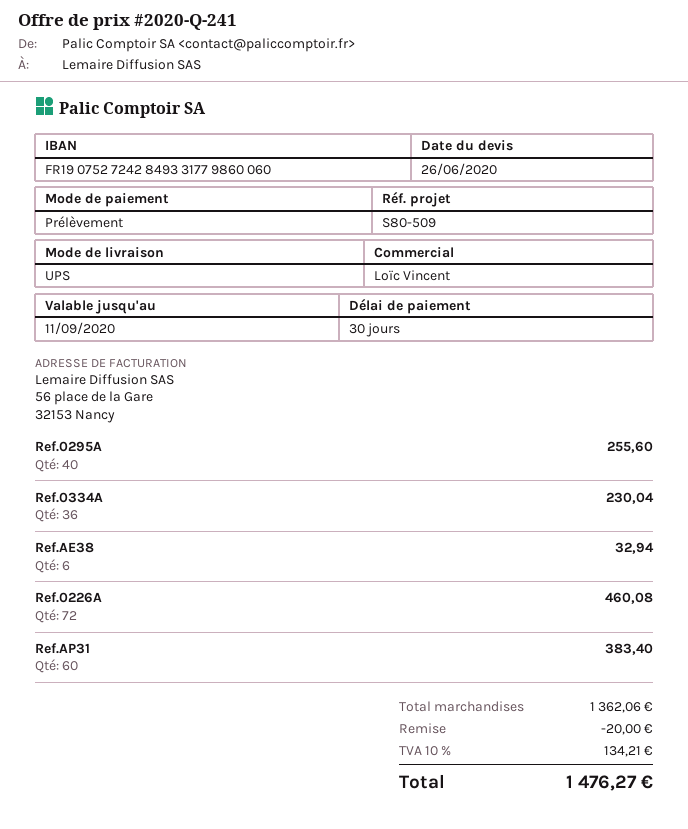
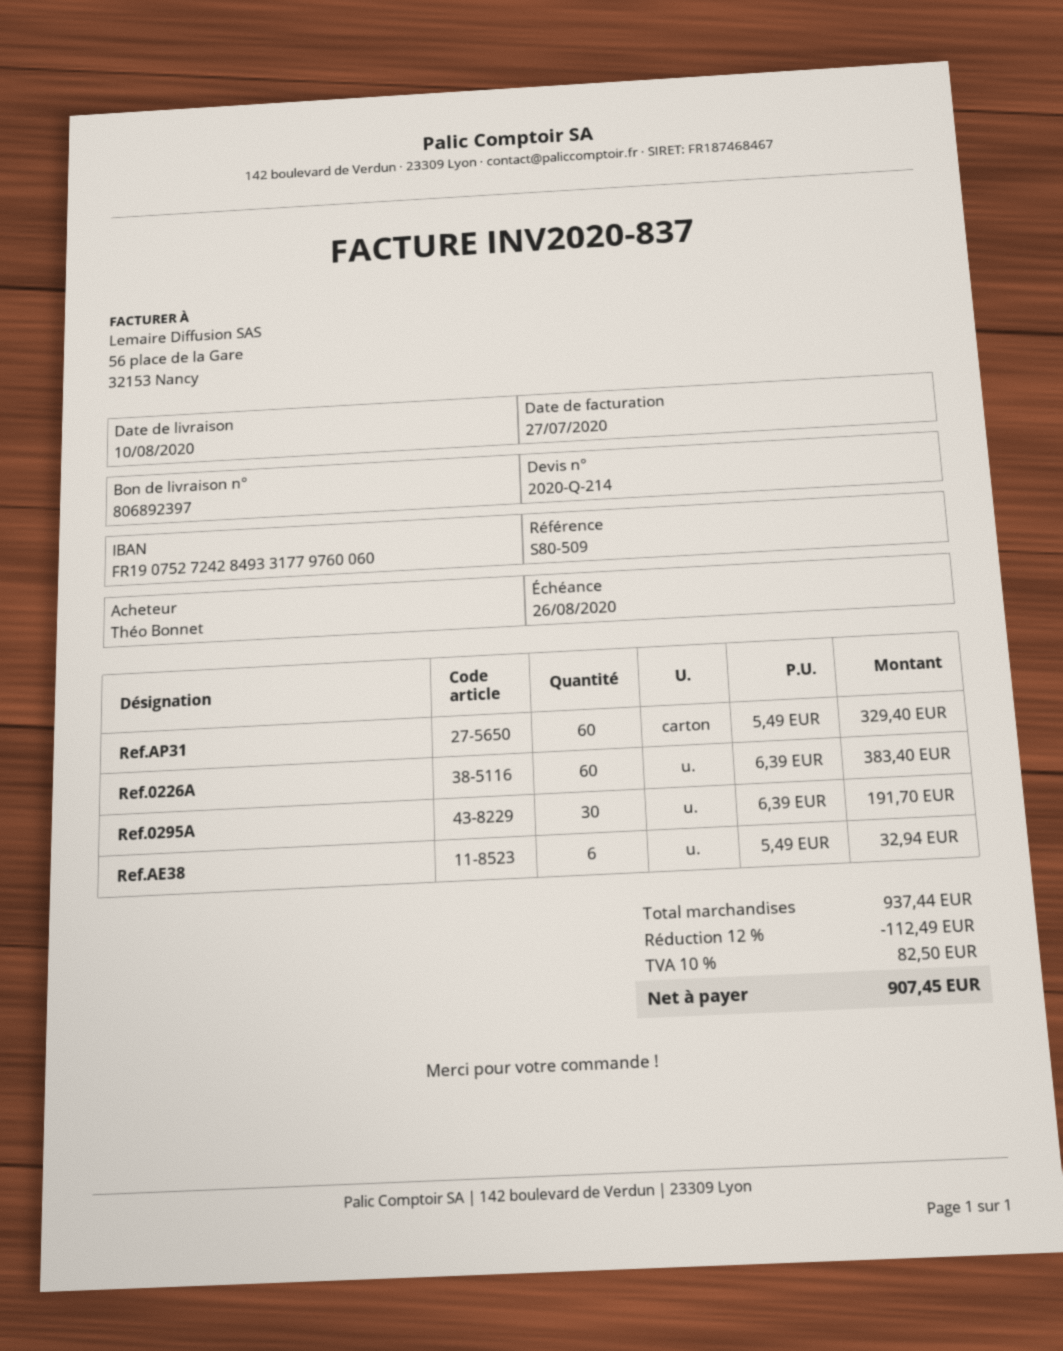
quote number: 2020-Q-241 -> 2020-Q-214
bank account: FR1907527242849331779860060 -> FR1907527242849331779760060
Ref.0295A: 40 for 255.60 -> 30 for 191.70
Ref.0334A: 36 for 230.04 -> none
Ref.0226A: 72 for 460.08 -> 60 for 383.40
Ref.AP31: 60 for 383.40 -> 60 for 329.40
subtotal: 1362.06 -> 937.44
discount: 20.00 -> 112.49
tax: 10% = 134.21 -> 10% = 82.50
total: 1476.27 -> 907.45

